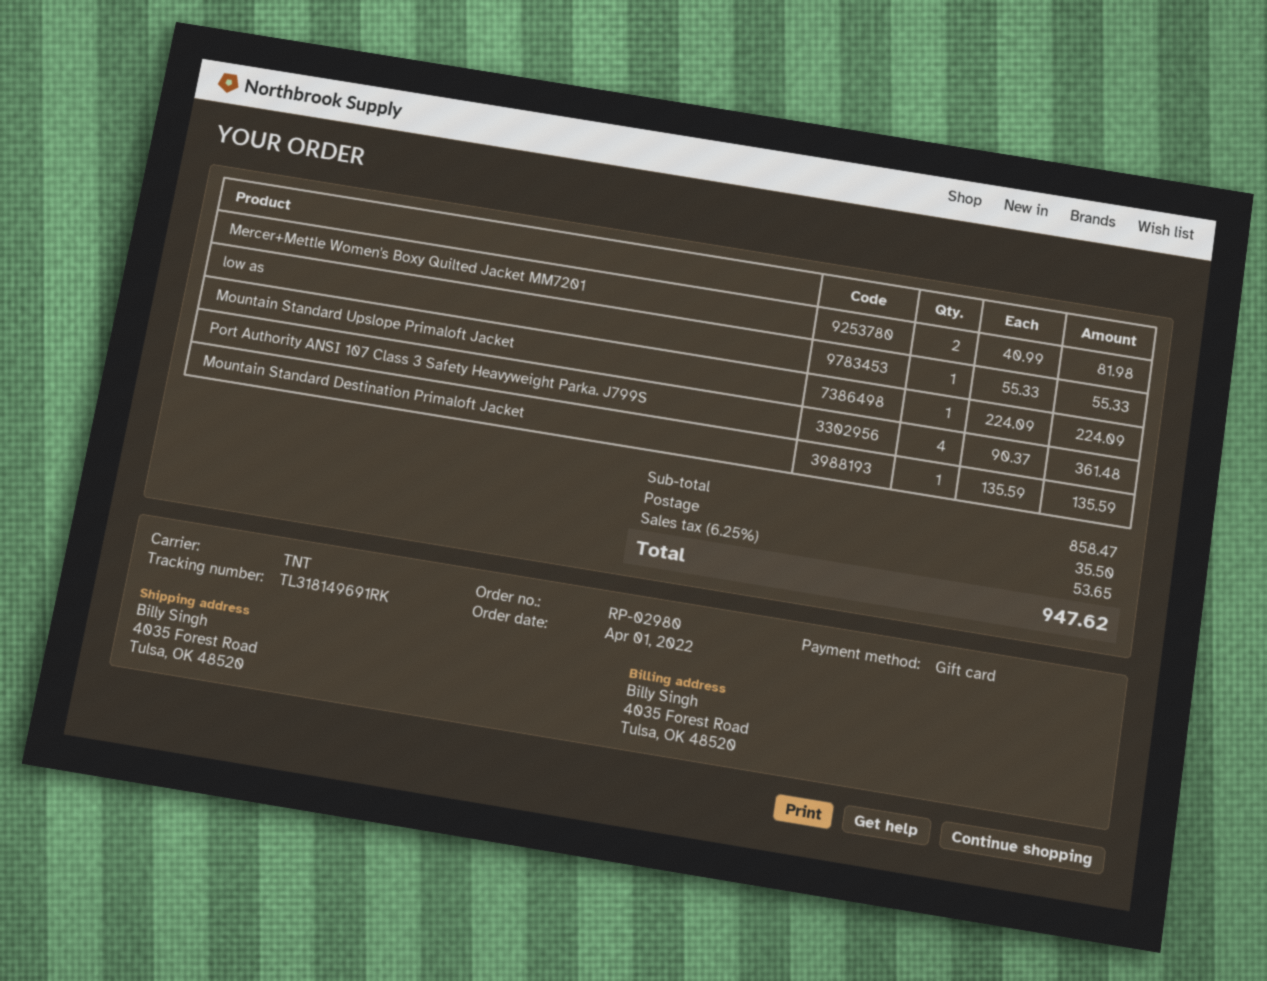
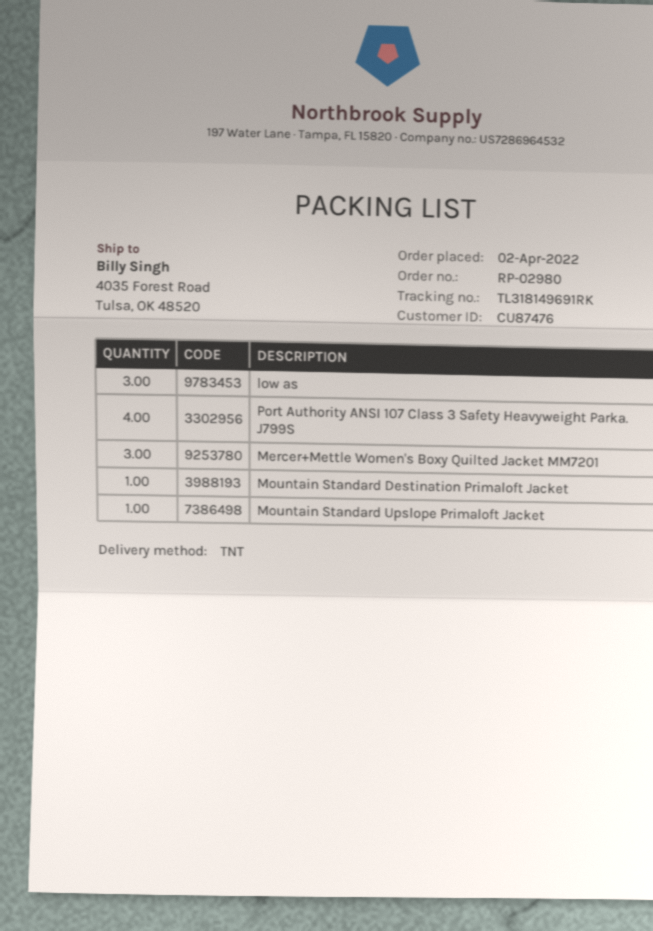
order date: 2022-04-01 -> 2022-04-02
Mercer+Mettle Women's Boxy Quilted Jacket MM7201: 2 -> 3
low as: 1 -> 3

